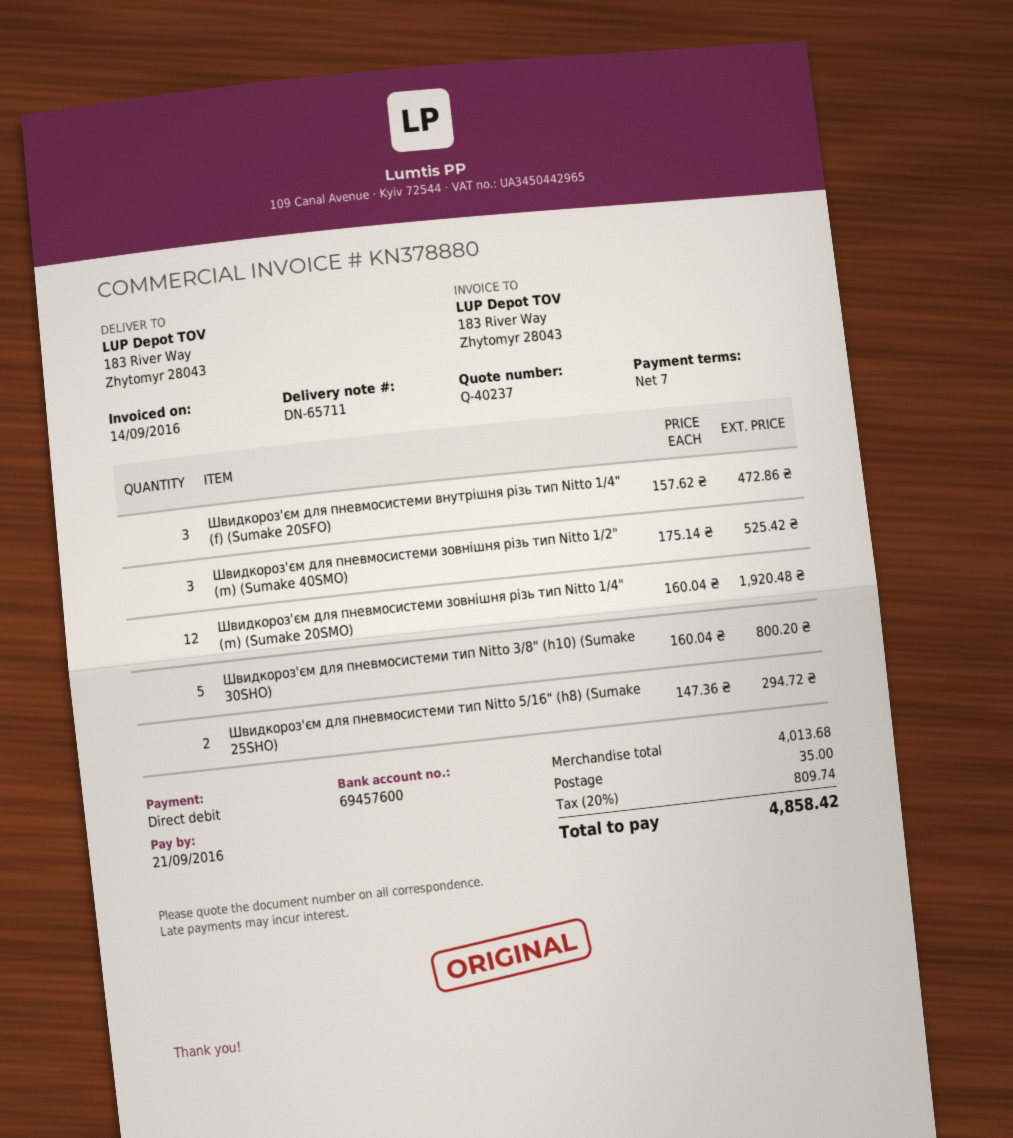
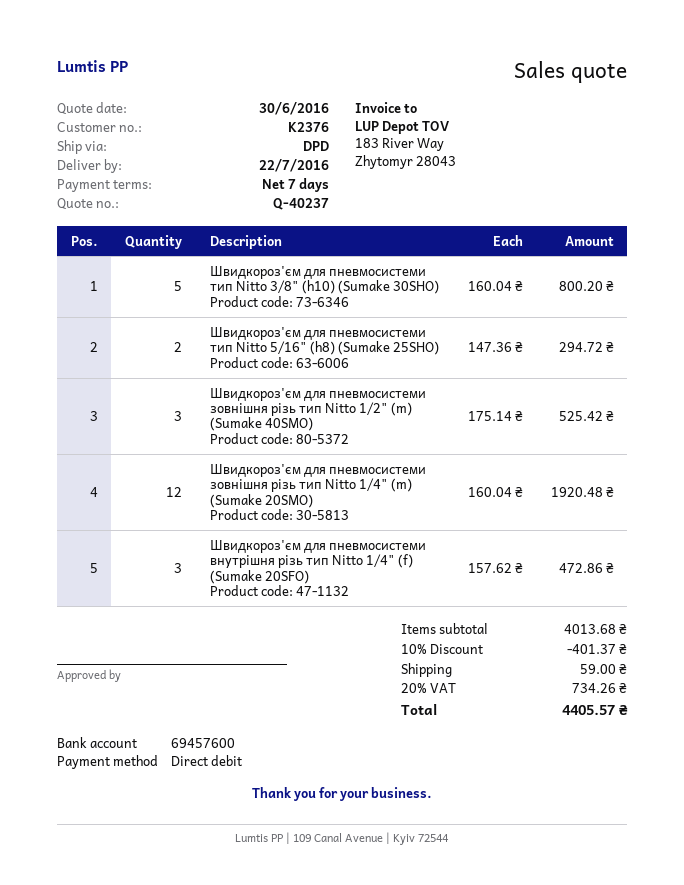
discount: none -> 10% = 401.37
shipping: 35.00 -> 59.00
tax: 20% = 809.74 -> 20% = 734.26
total: 4858.42 -> 4405.57

